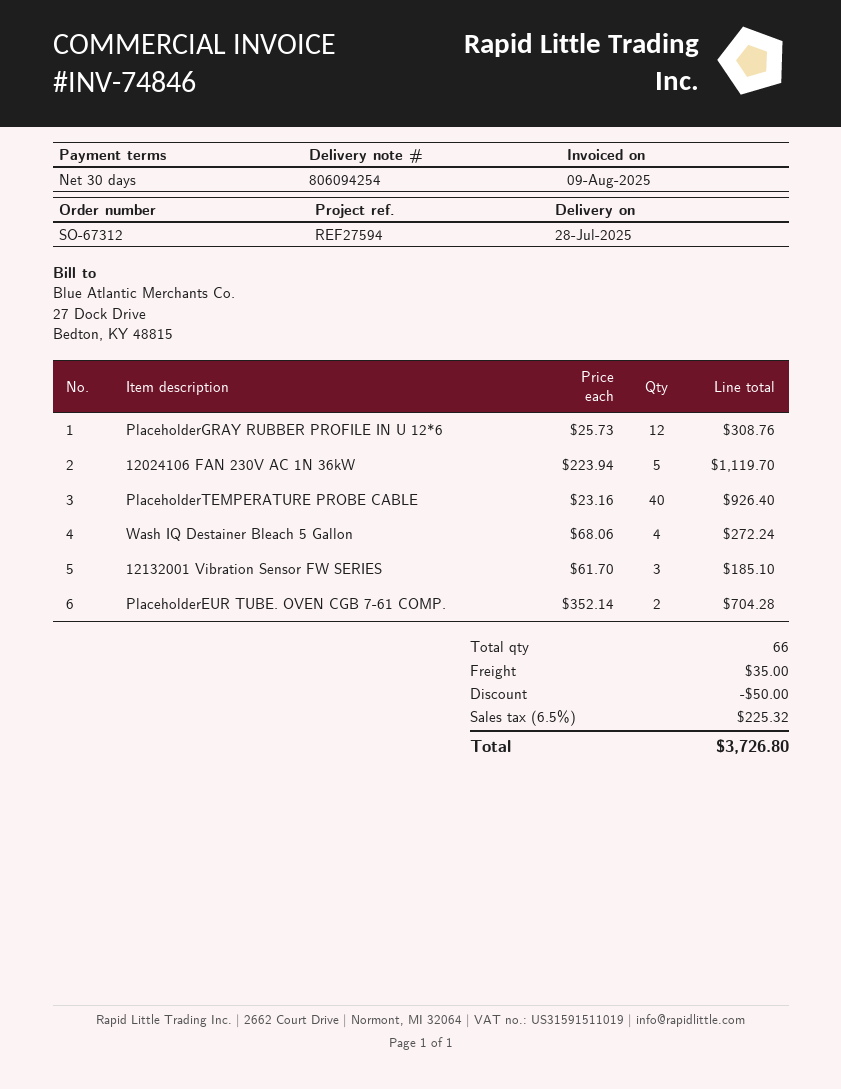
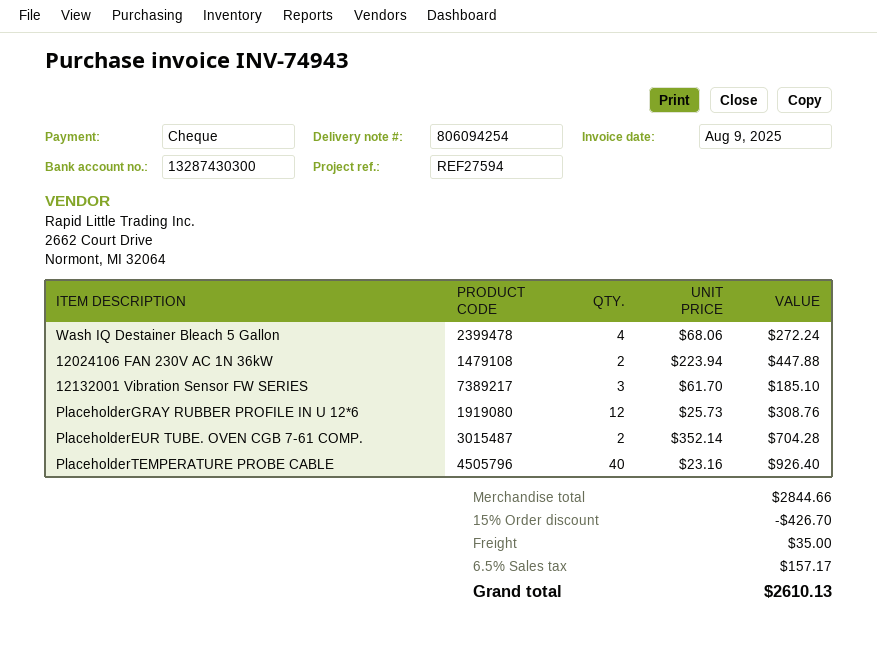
invoice number: INV-74846 -> INV-74943
12024106 FAN 230V AC 1N 36kW: 5 x 223.94 = 1119.70 -> 2 x 223.94 = 447.88
discount: 50.00 -> 426.70
tax: 6.5% = 225.32 -> 6.5% = 157.17
total: 3726.80 -> 2610.13

